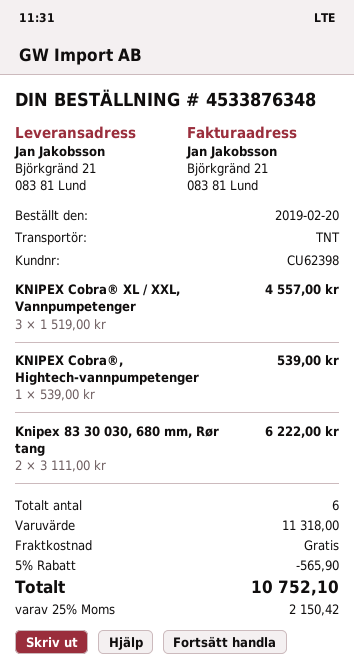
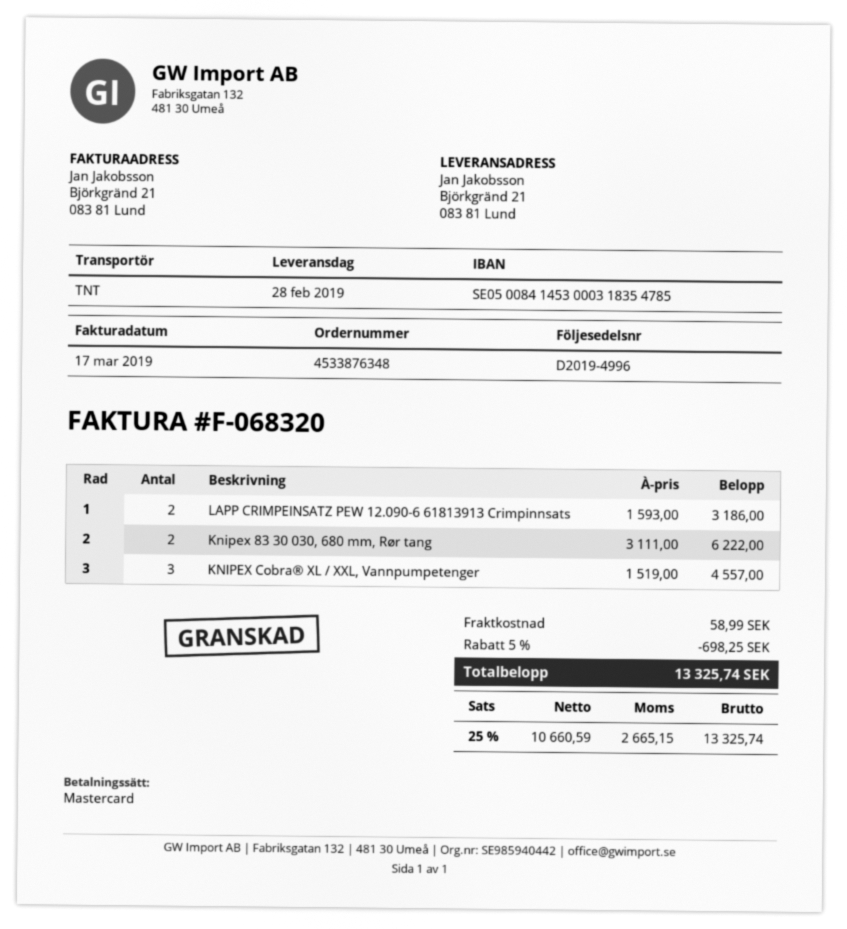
KNIPEX Cobra®, Hightech-vannpumpetenger: 1 x 539.00 = 539.00 -> none
LAPP CRIMPEINSATZ PEW 12.090-6 61813913 Crimpinnsats: none -> 2 x 1593.00 = 3186.00
discount: 5% = 565.90 -> 5% = 698.25
shipping: 0.00 -> 58.99
tax: 25% = 2150.42 -> 25% = 2665.15
total: 10752.10 -> 13325.74

